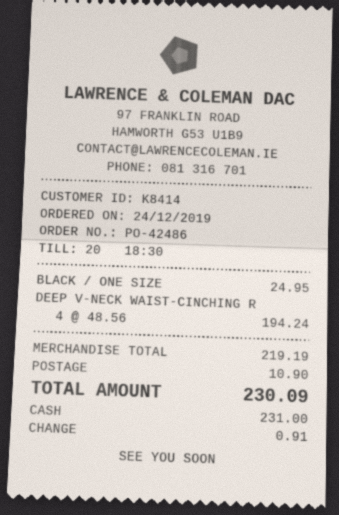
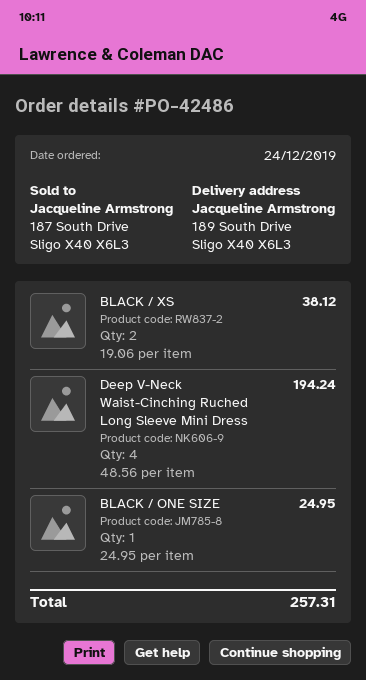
BLACK / XS: none -> 2 x 19.06 = 38.12
shipping: 10.90 -> none
total: 230.09 -> 257.31

